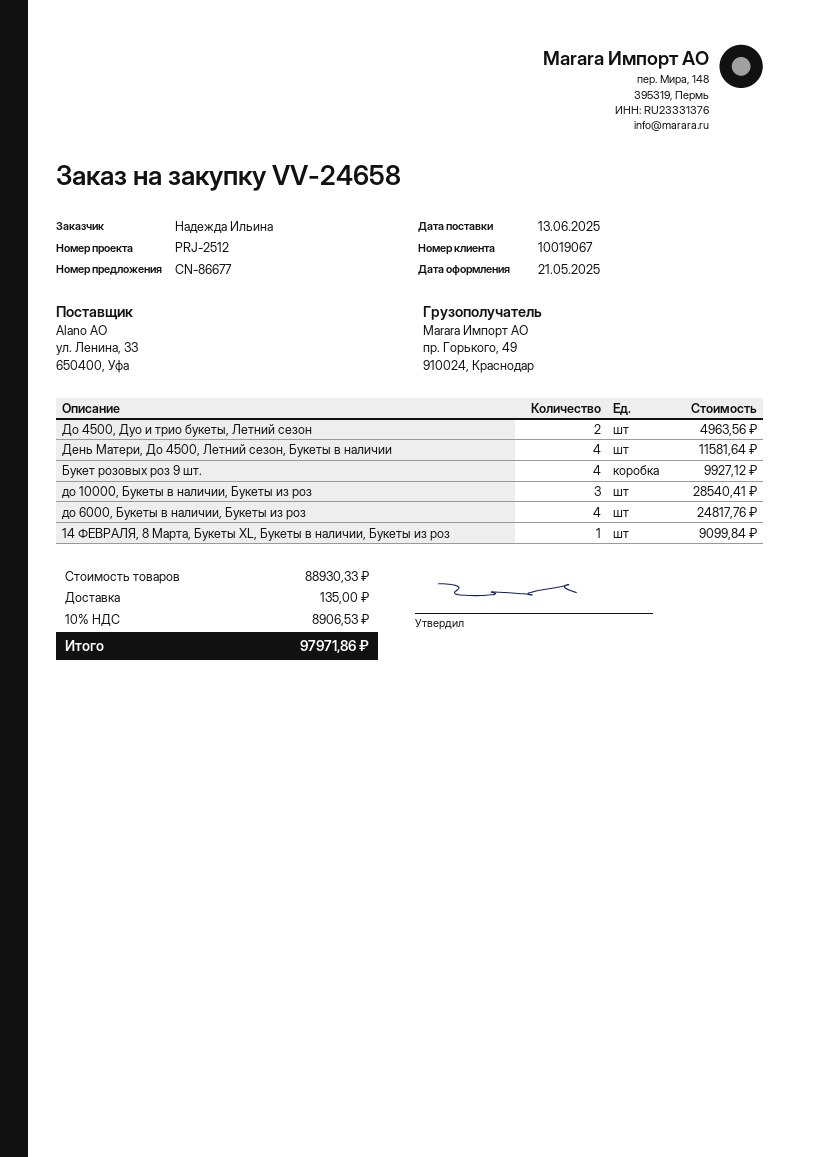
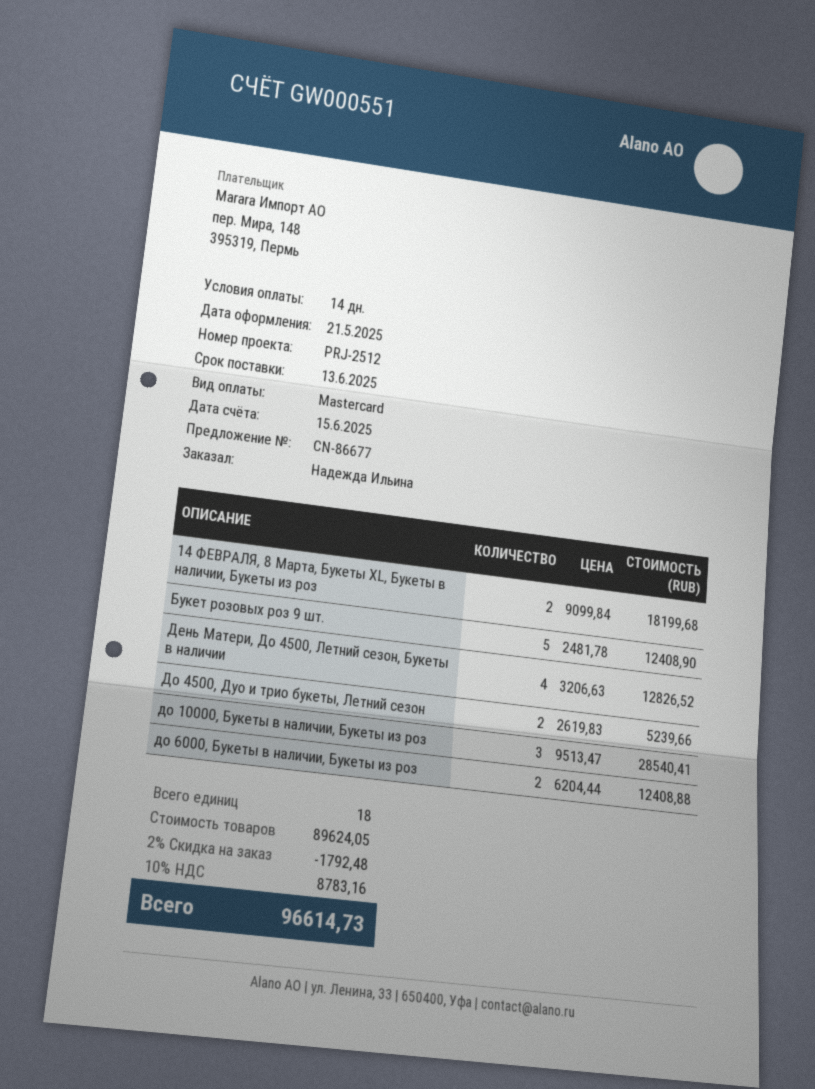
До 4500, Дуо и трио букеты, Летний сезон: 2 for 4963.56 -> 2 for 5239.66
День Матери, До 4500, Летний сезон, Букеты в наличии: 4 for 11581.64 -> 4 for 12826.52
Букет розовых роз 9 шт.: 4 for 9927.12 -> 5 for 12408.90
до 6000, Букеты в наличии, Букеты из роз: 4 for 24817.76 -> 2 for 12408.88
14 ФЕВРАЛЯ, 8 Марта, Букеты XL, Букеты в наличии, Букеты из роз: 1 for 9099.84 -> 2 for 18199.68
subtotal: 88930.33 -> 89624.05
discount: none -> 2% = 1792.48
shipping: 135.00 -> none
tax: 10% = 8906.53 -> 10% = 8783.16
total: 97971.86 -> 96614.73

